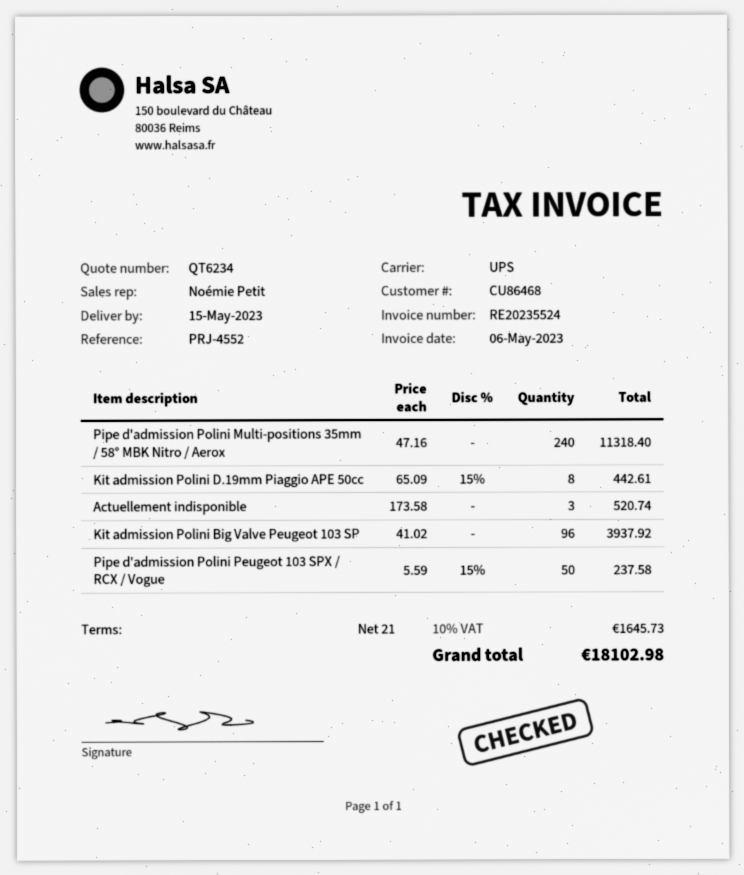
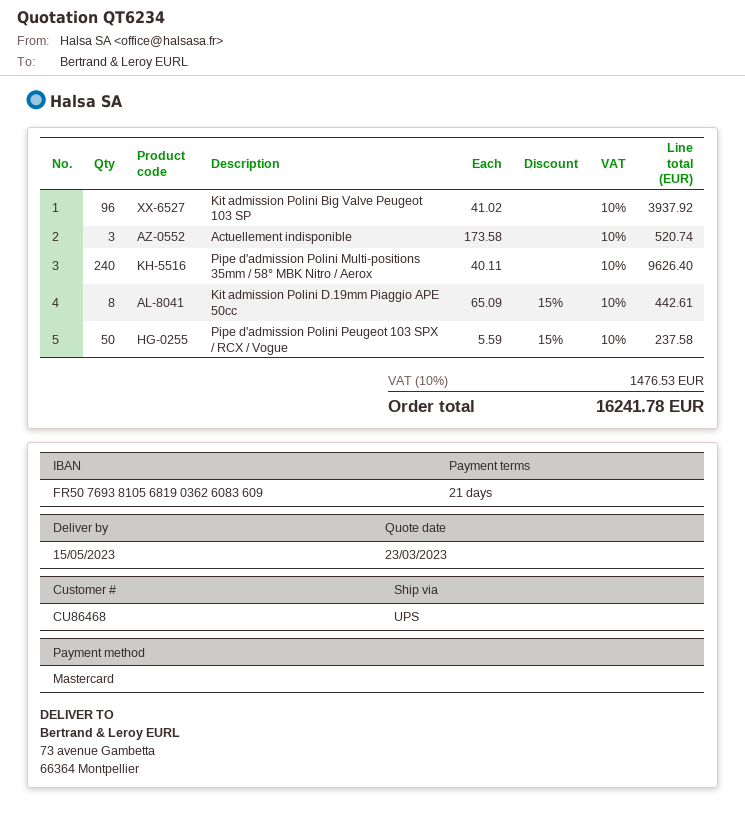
Pipe d'admission Polini Multi-positions 35mm / 58° MBK Nitro / Aerox: 240 x 47.16 = 11318.40 -> 240 x 40.11 = 9626.40
tax: 10% = 1645.73 -> 10% = 1476.53
total: 18102.98 -> 16241.78

